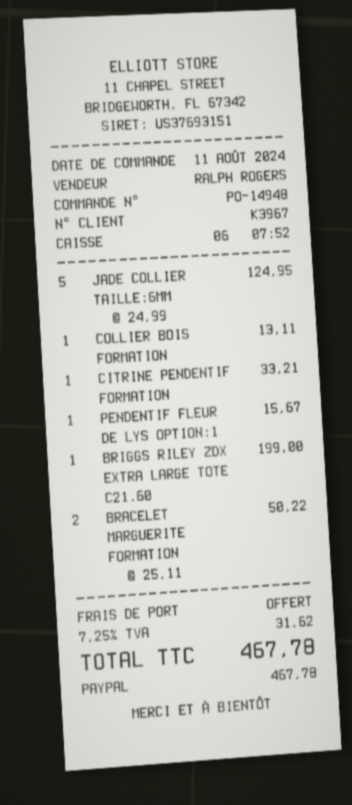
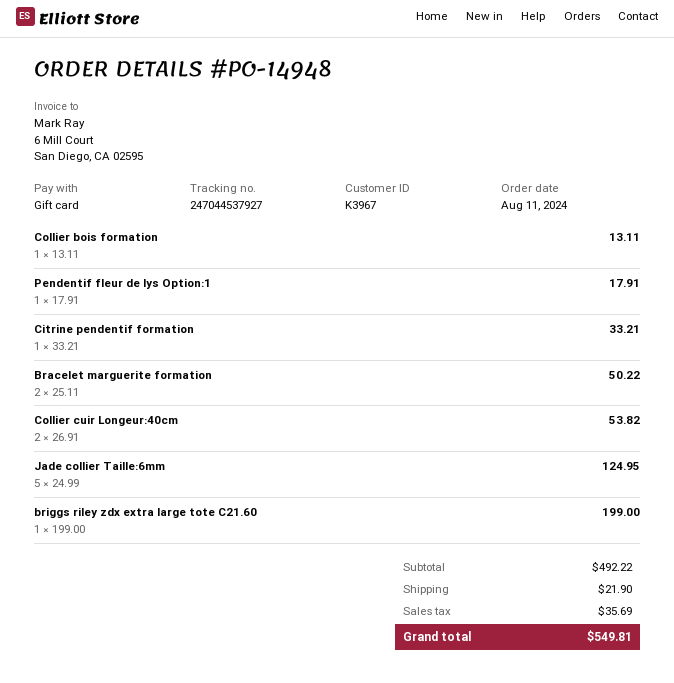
payment method: PayPal -> gift card
PENDENTIF FLEUR DE LYS OPTION:1: 1 x 15.67 = 15.67 -> 1 x 17.91 = 17.91
Collier cuir Longeur:40cm: none -> 2 x 26.91 = 53.82
shipping: 0.00 -> 21.90
tax: 31.62 -> 35.69
total: 467.78 -> 549.81

